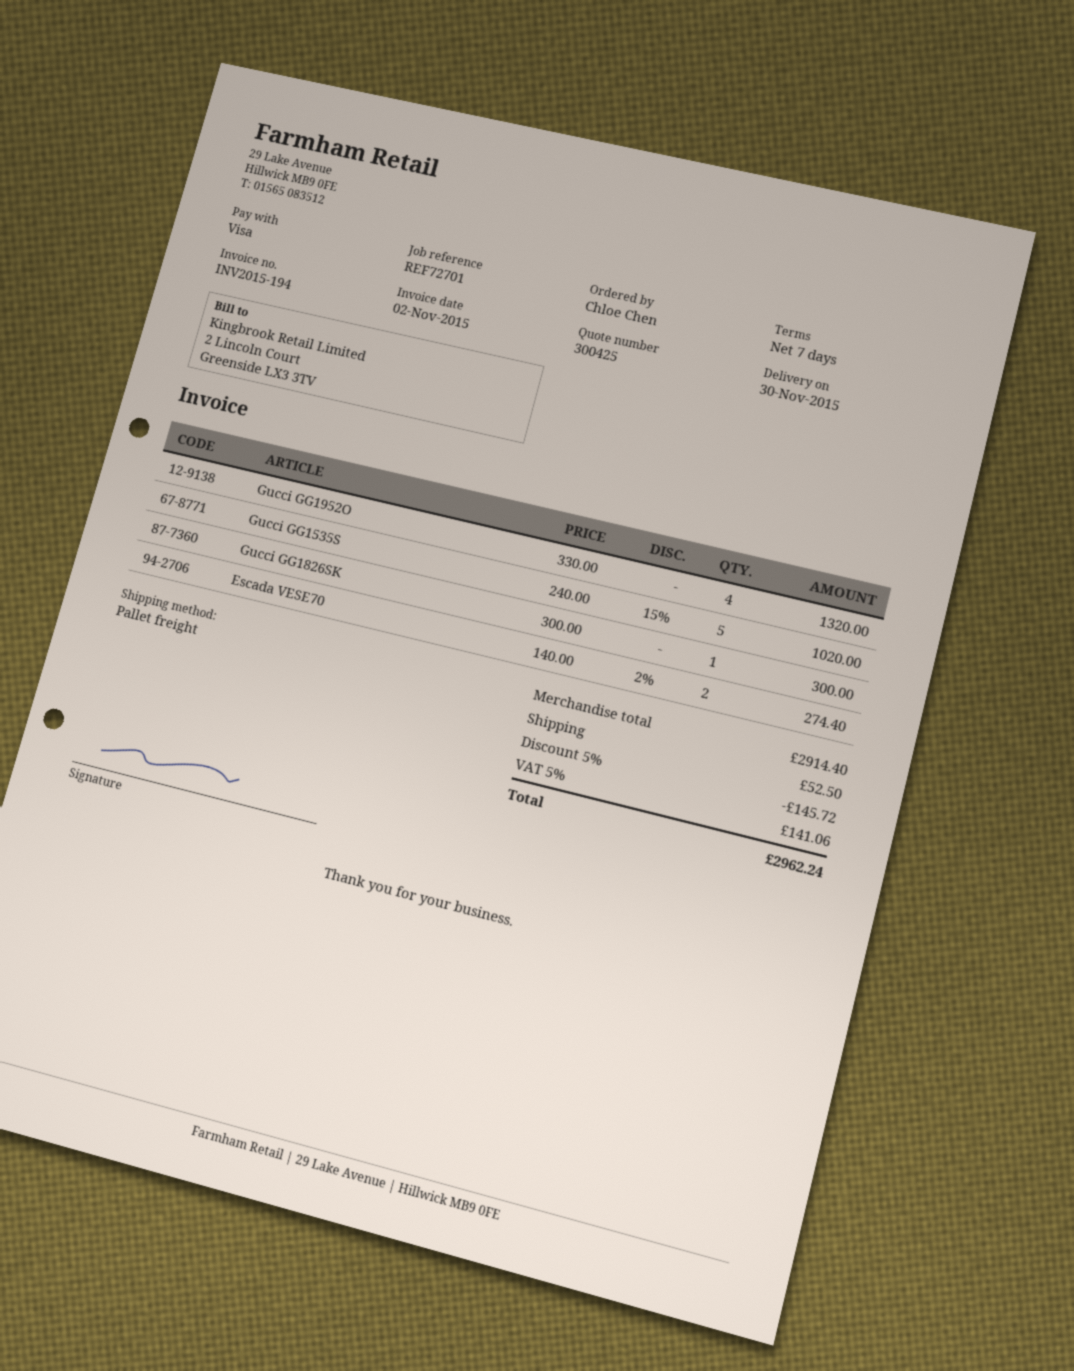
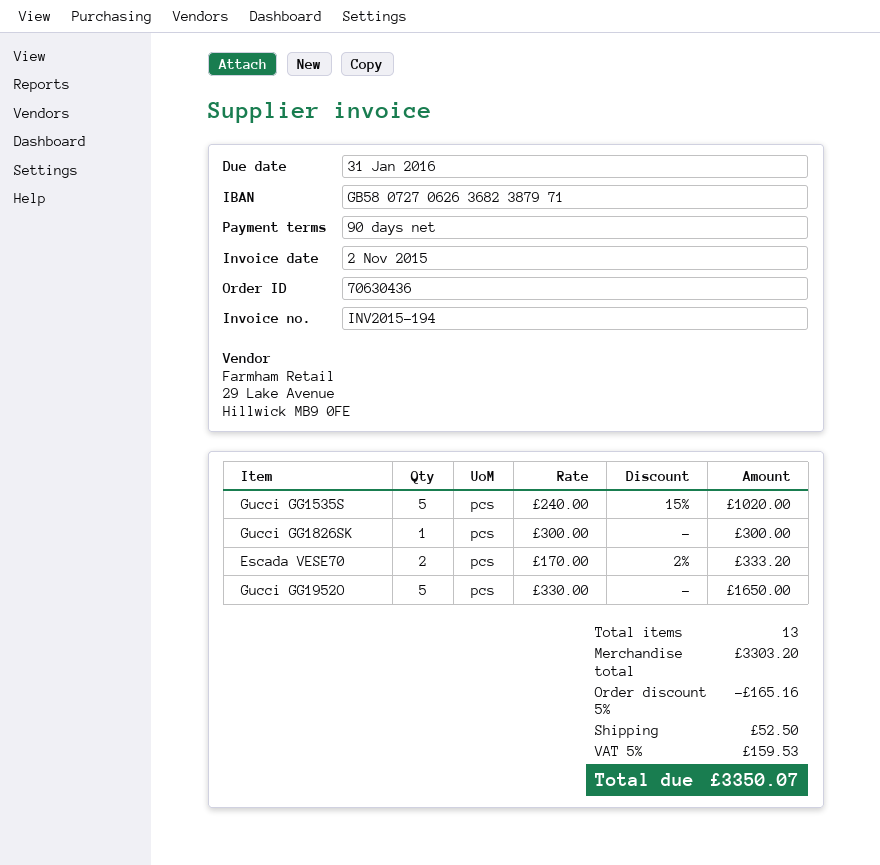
payment terms: 7 days -> 90 days
Gucci GG1952O: 4 x 330.00 = 1320.00 -> 5 x 330.00 = 1650.00
Escada VESE70: 2 x 140.00 - 2% = 274.40 -> 2 x 170.00 - 2% = 333.20
subtotal: 2914.40 -> 3303.20
discount: 5% = 145.72 -> 5% = 165.16
tax: 5% = 141.06 -> 5% = 159.53
total: 2962.24 -> 3350.07

